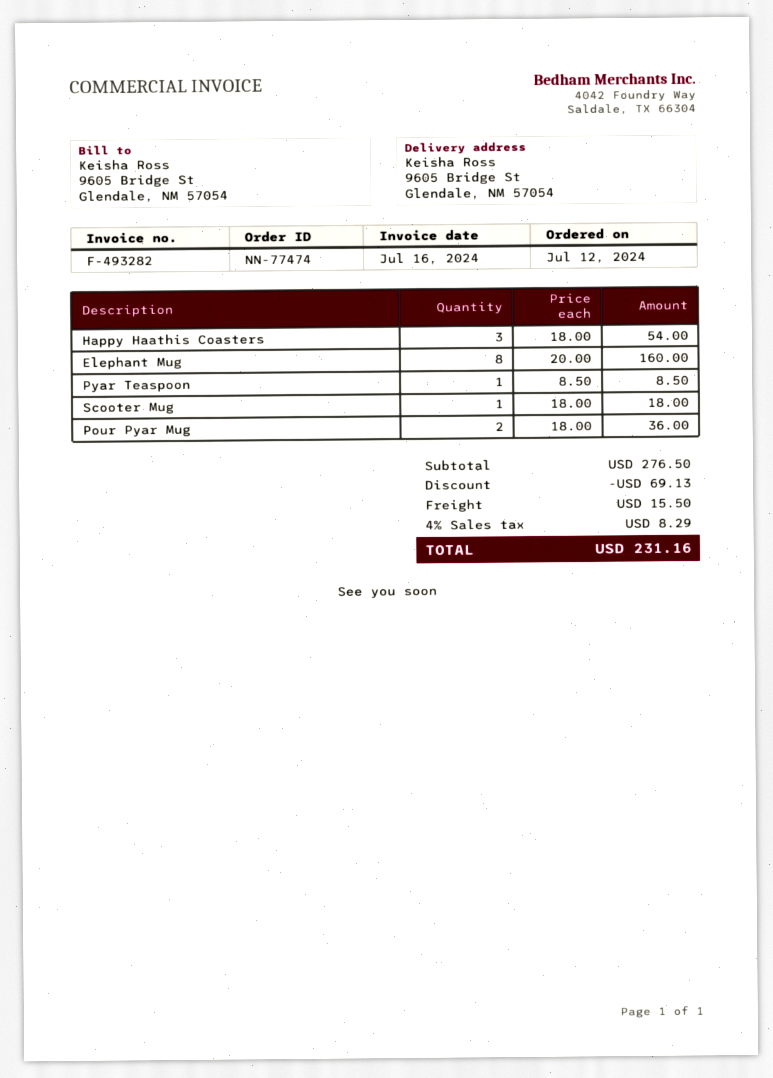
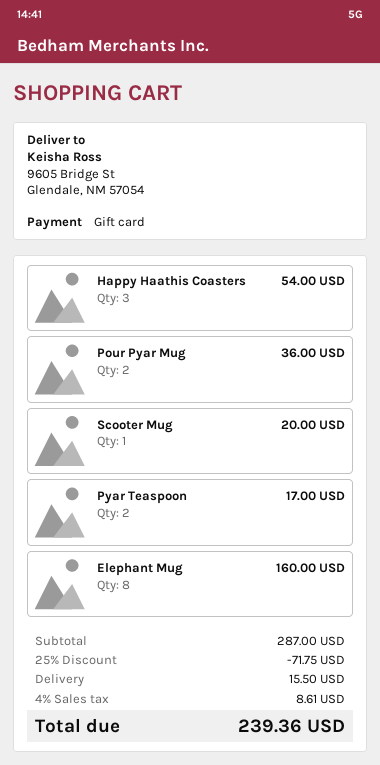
Pyar Teaspoon: 1 for 8.50 -> 2 for 17.00
Scooter Mug: 1 for 18.00 -> 1 for 20.00
subtotal: 276.50 -> 287.00
discount: 69.13 -> 71.75
tax: 4% = 8.29 -> 4% = 8.61
total: 231.16 -> 239.36

